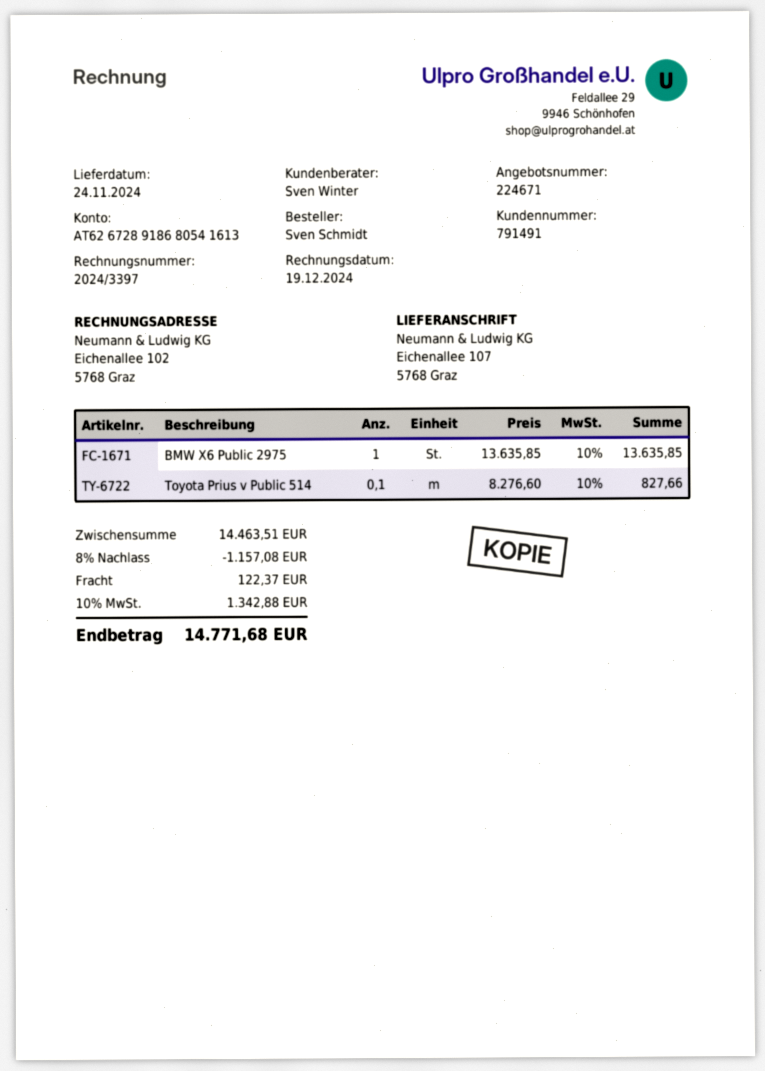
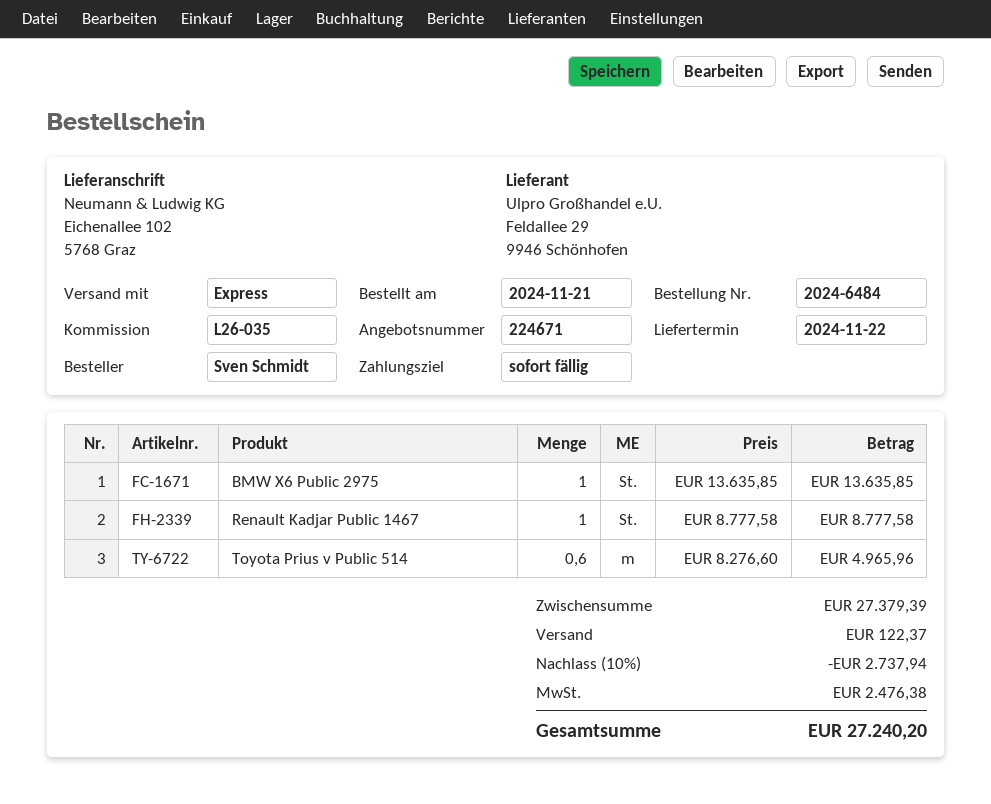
delivery date: 2024-11-24 -> 2024-11-22
ship to: Eichenallee 107, 5768 Graz -> Eichenallee 102, 5768 Graz
Toyota Prius v Public 514: 0.1 x 8276.60 = 827.66 -> 0.6 x 8276.60 = 4965.96
Renault Kadjar Public 1467: none -> 1 x 8777.58 = 8777.58
subtotal: 14463.51 -> 27379.39
discount: 8% = 1157.08 -> 10% = 2737.94
tax: 1342.88 -> 2476.38
total: 14771.68 -> 27240.20

